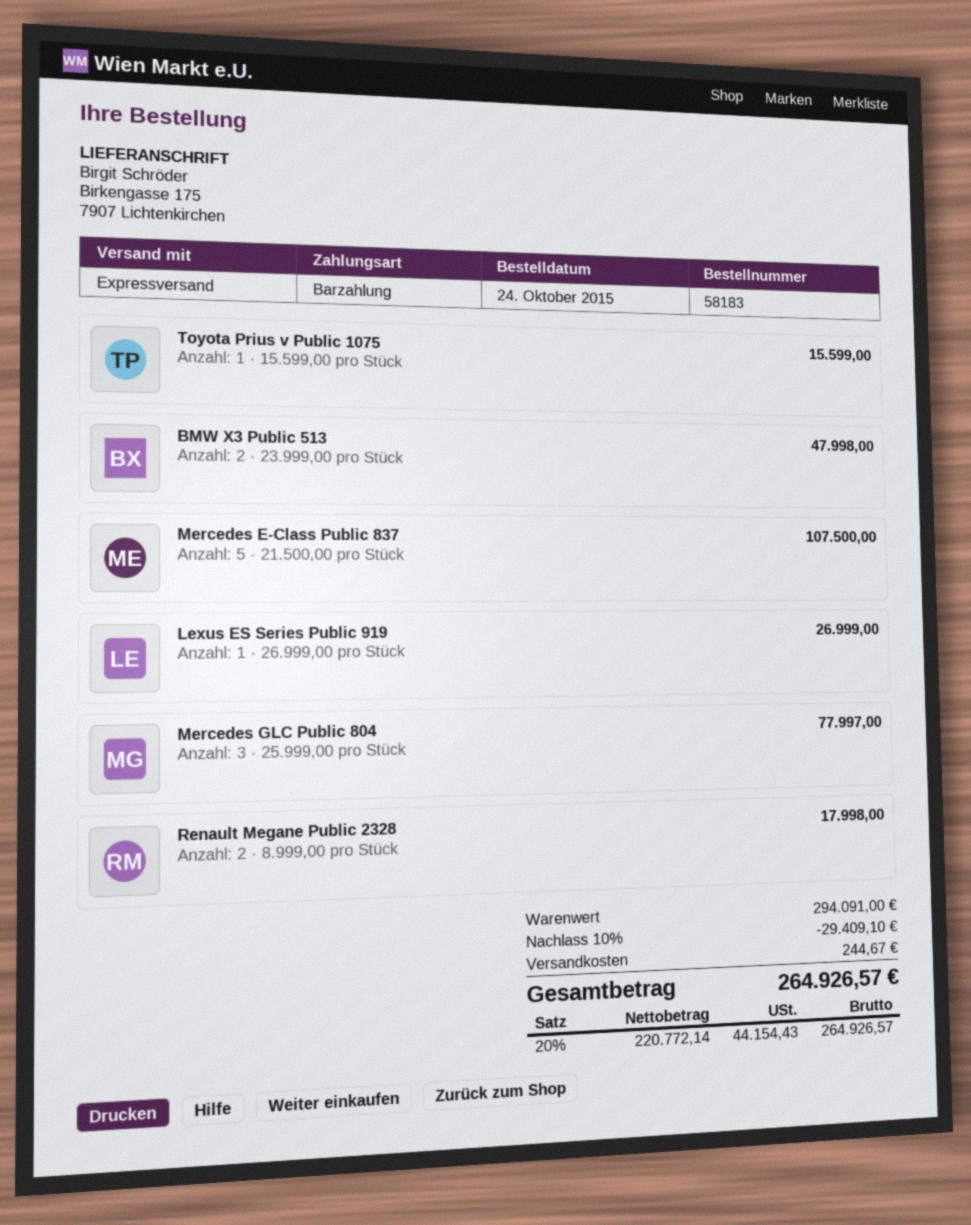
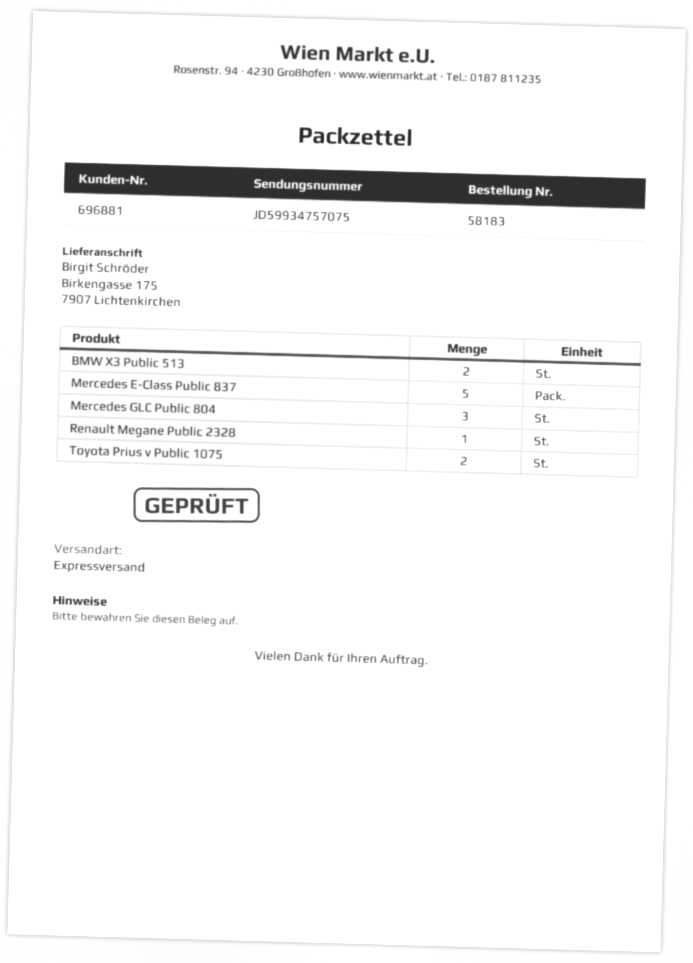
Toyota Prius v Public 1075: 1 -> 2
Lexus ES Series Public 919: 1 -> none
Renault Megane Public 2328: 2 -> 1

